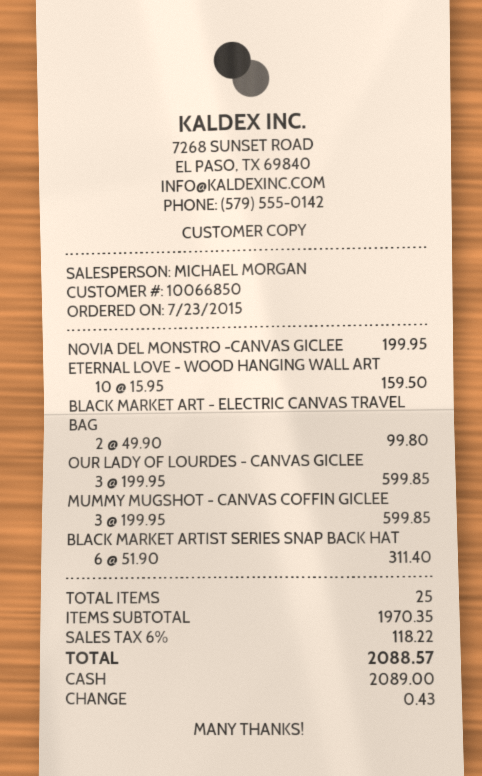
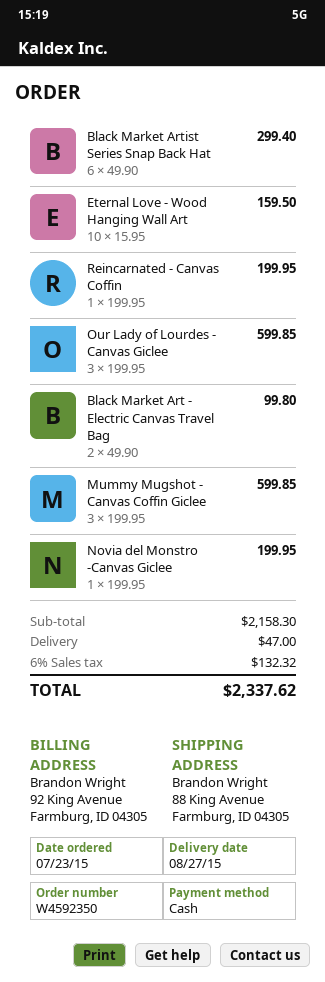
BLACK MARKET ARTIST SERIES SNAP BACK HAT: 6 x 51.90 = 311.40 -> 6 x 49.90 = 299.40
Reincarnated - Canvas Coffin: none -> 1 x 199.95 = 199.95
subtotal: 1970.35 -> 2158.30
shipping: none -> 47.00
tax: 6% = 118.22 -> 6% = 132.32
total: 2088.57 -> 2337.62

